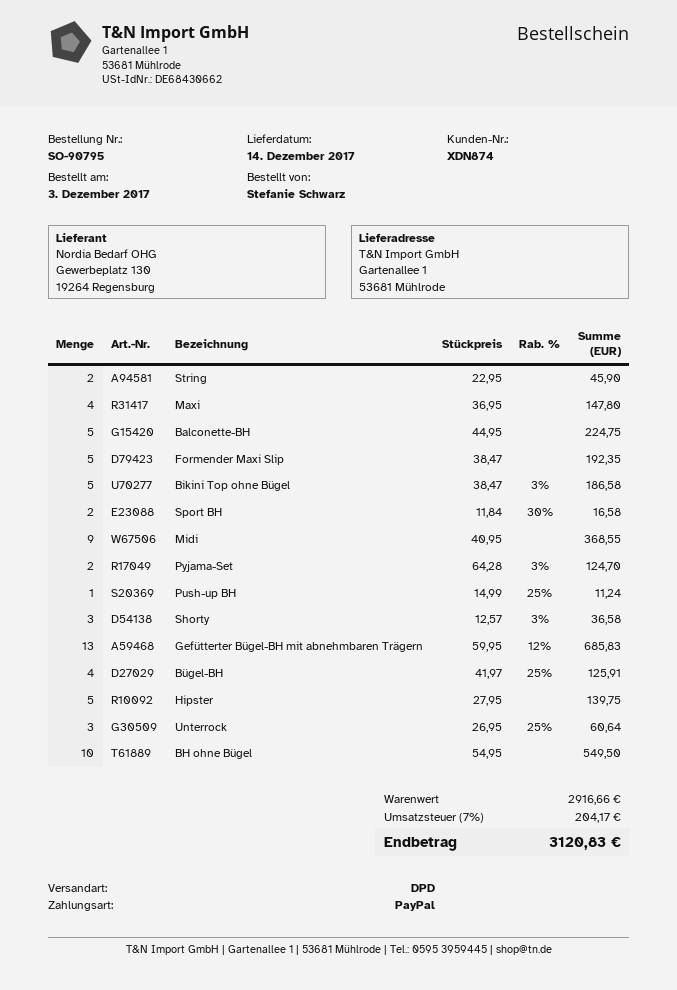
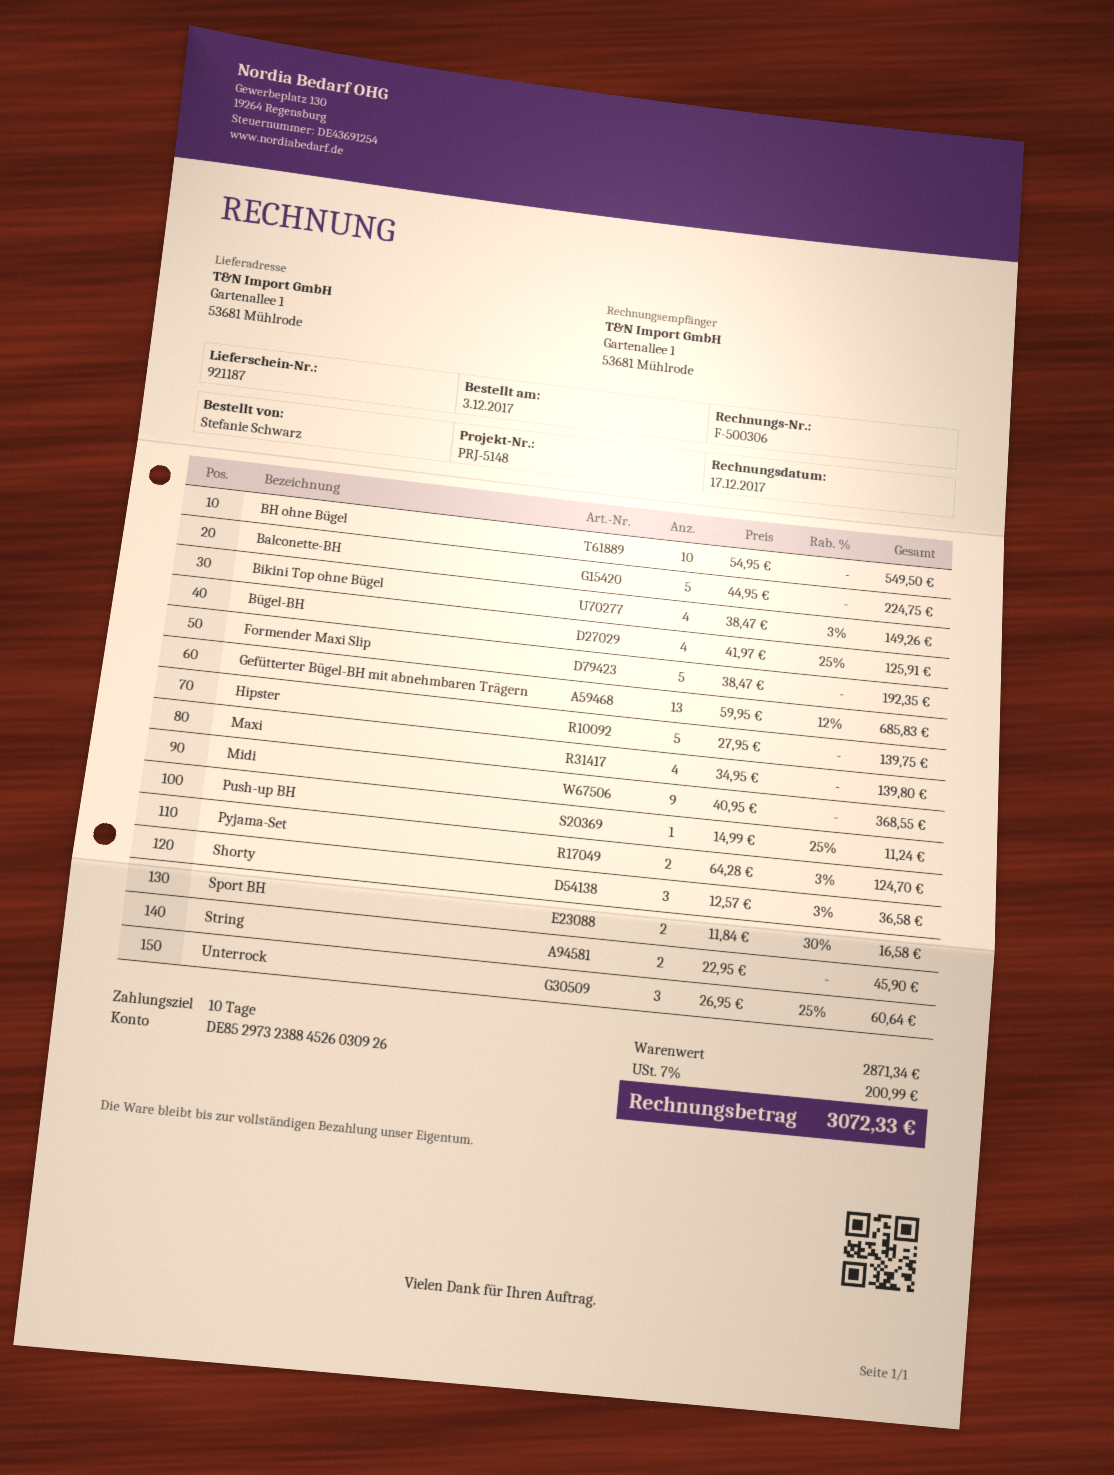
Maxi: 4 x 36.95 = 147.80 -> 4 x 34.95 = 139.80
Bikini Top ohne Bügel: 5 x 38.47 - 3% = 186.58 -> 4 x 38.47 - 3% = 149.26
subtotal: 2916.66 -> 2871.34
tax: 7% = 204.17 -> 7% = 200.99
total: 3120.83 -> 3072.33

